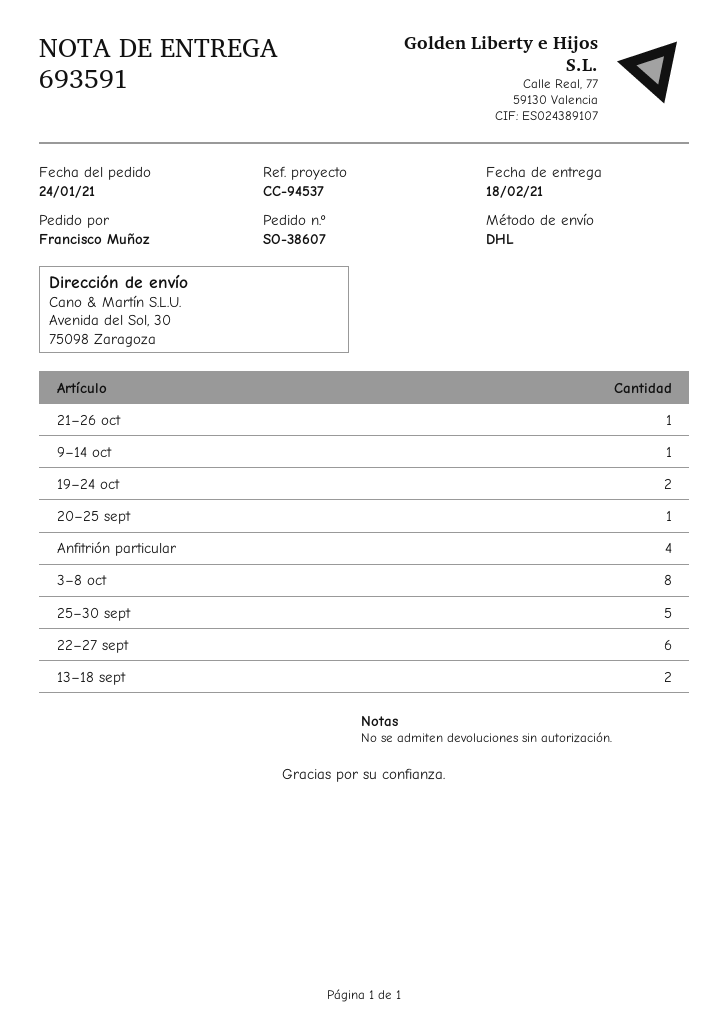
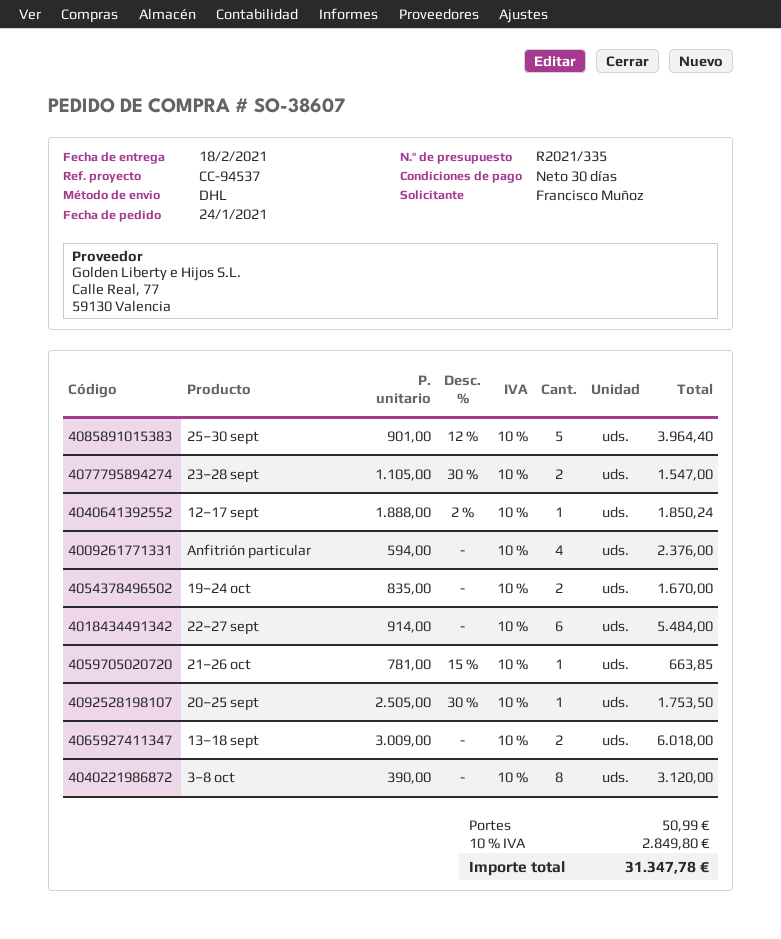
9–14 oct: 1 -> none
23–28 sept: none -> 2
12–17 sept: none -> 1

